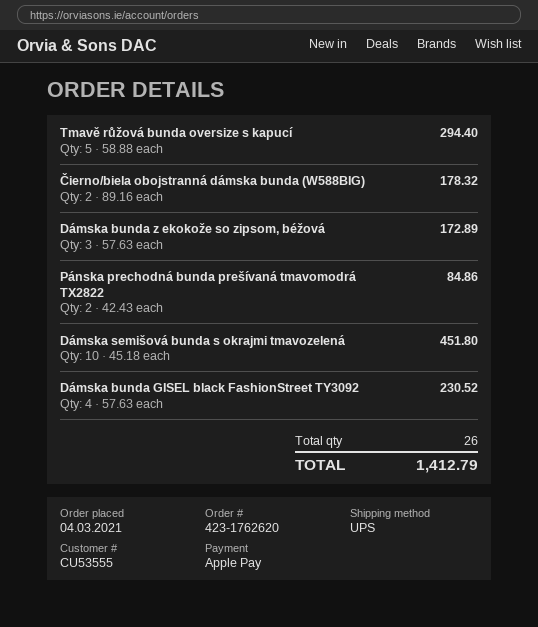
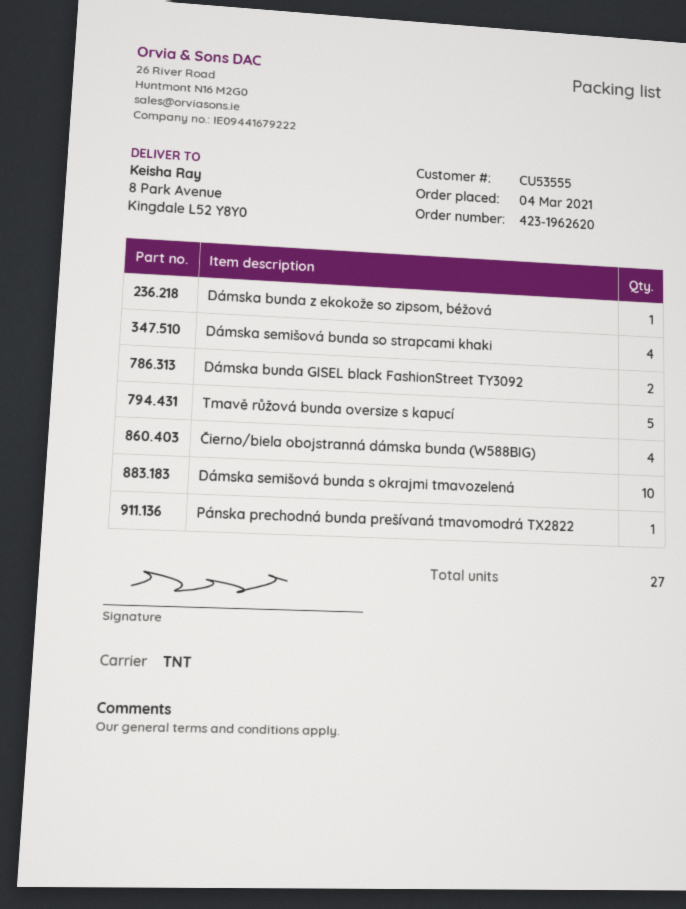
order number: 423-1762620 -> 423-1962620
shipping method: UPS -> TNT
Čierno/biela obojstranná dámska bunda (W588BIG): 2 -> 4
Dámska bunda z ekokože so zipsom, béžová: 3 -> 1
Pánska prechodná bunda prešívaná tmavomodrá TX2822: 2 -> 1
Dámska bunda GISEL black FashionStreet TY3092: 4 -> 2
Dámska semišová bunda so strapcami khaki: none -> 4
total quantity: 26 -> 27

